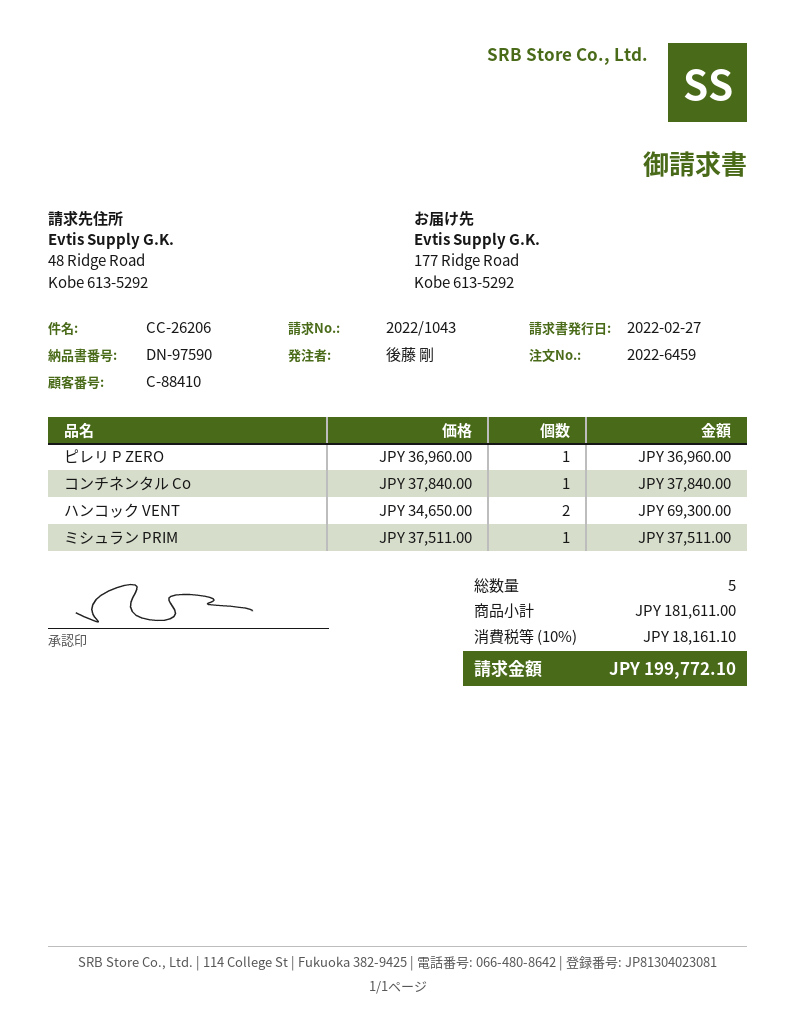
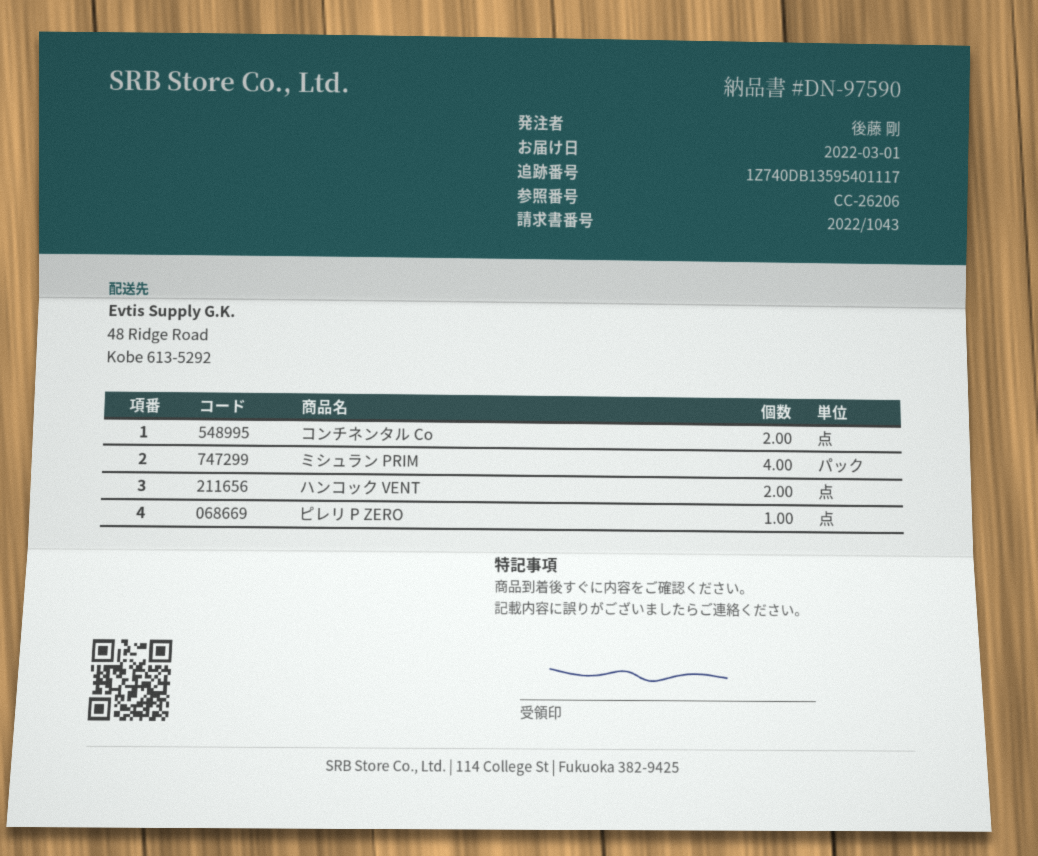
ship to: 177 Ridge Road, Kobe 613-5292 -> 48 Ridge Road, Kobe 613-5292
コンチネンタル Co: 1 -> 2
ミシュラン PRIM: 1 -> 4

